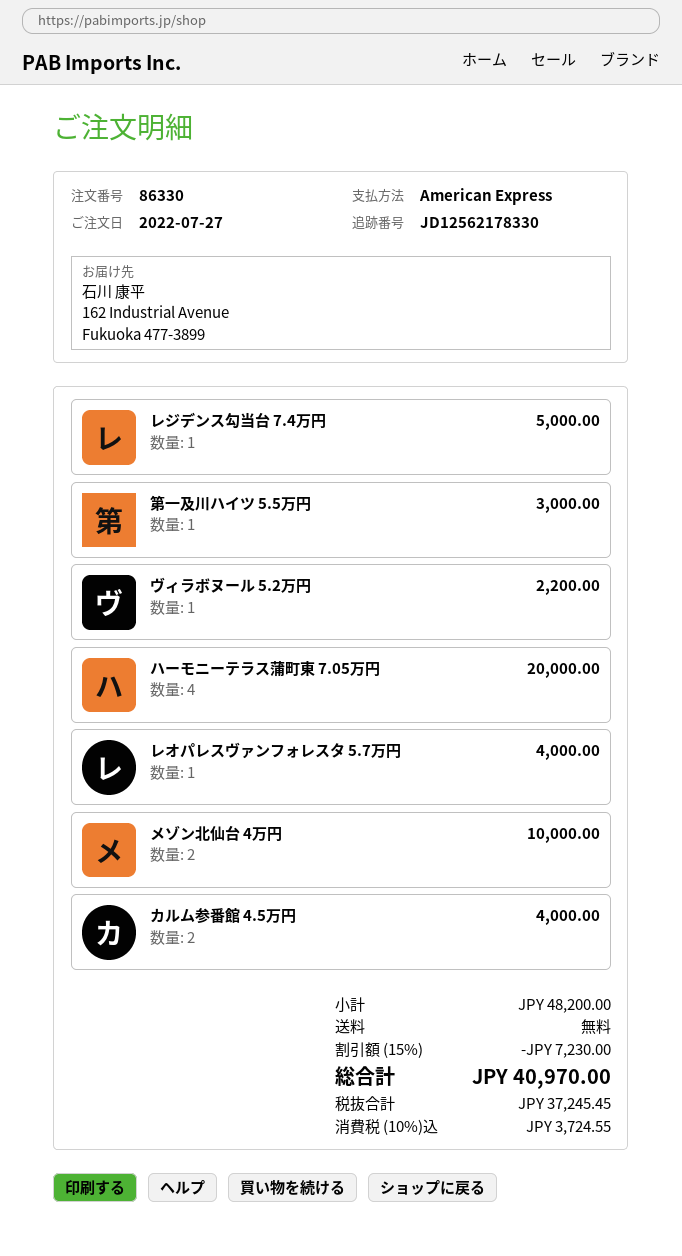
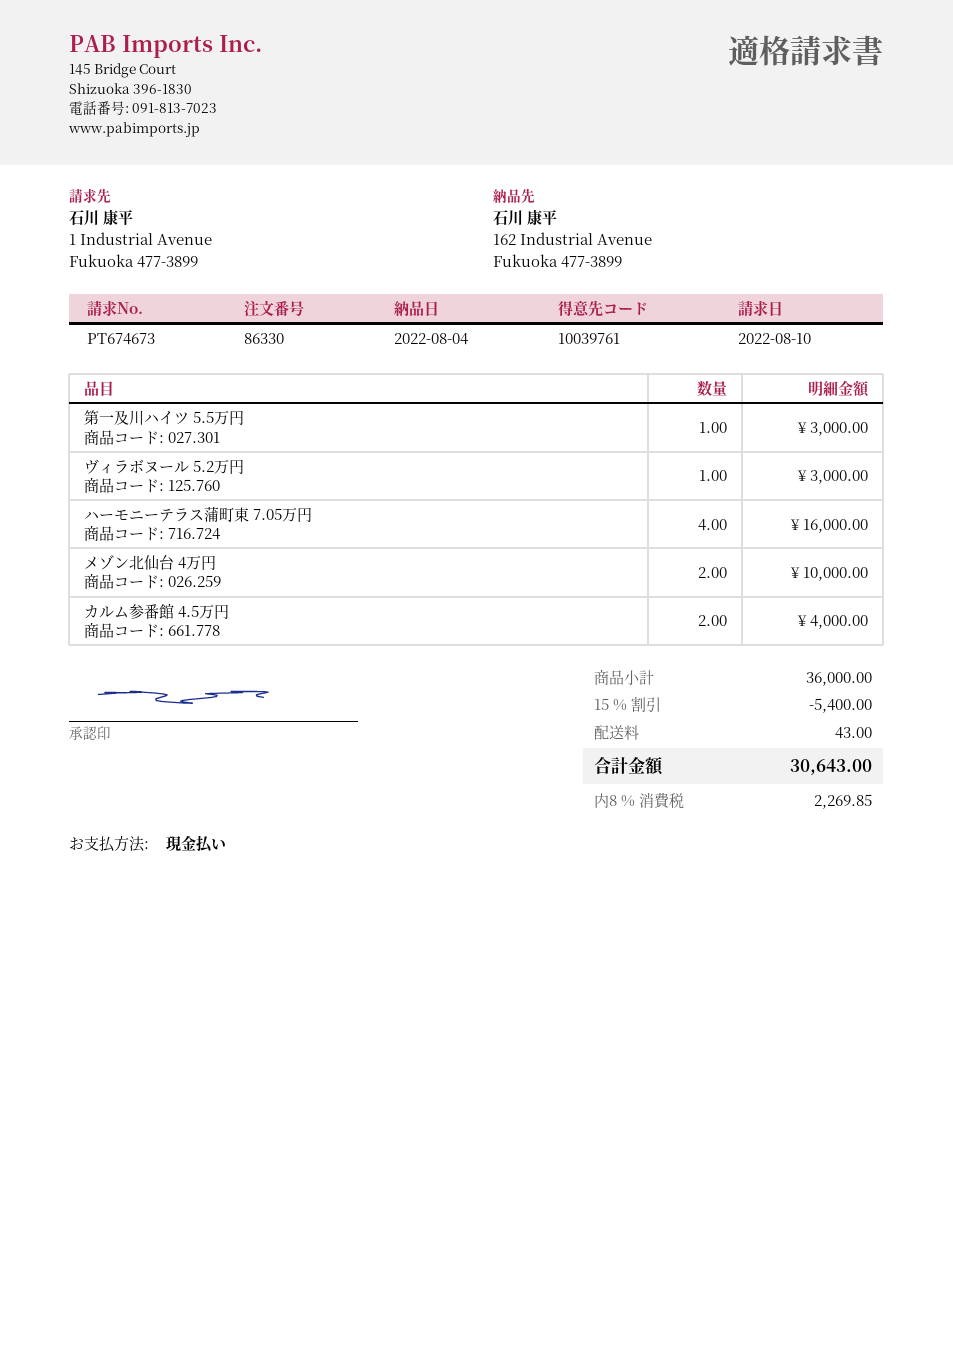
payment method: American Express -> cash
レジデンス勾当台 7.4万円: 1 for 5000.00 -> none
ヴィラボヌール 5.2万円: 1 for 2200.00 -> 1 for 3000.00
ハーモニーテラス蒲町東 7.05万円: 4 for 20000.00 -> 4 for 16000.00
レオパレスヴァンフォレスタ 5.7万円: 1 for 4000.00 -> none
subtotal: 48200.00 -> 36000.00
discount: 15% = 7230.00 -> 15% = 5400.00
shipping: 0.00 -> 43.00
tax: 10% = 3724.55 -> 8% = 2269.85
total: 40970.00 -> 30643.00

